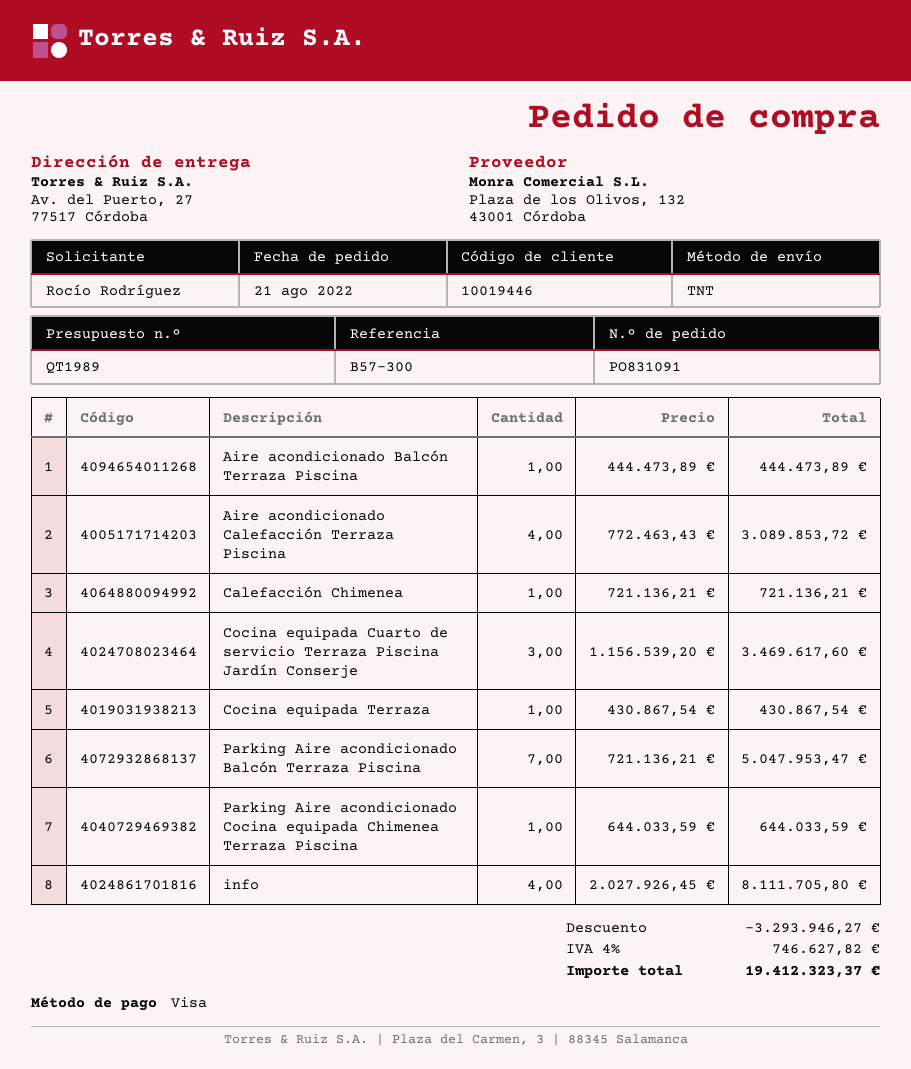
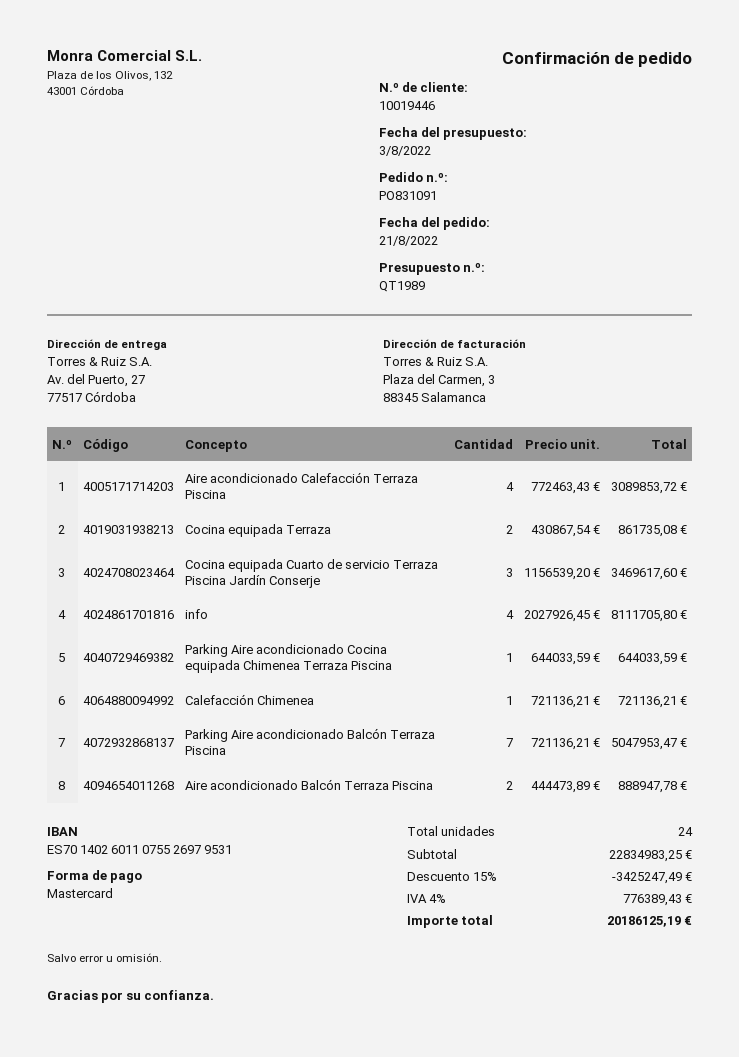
payment method: Visa -> Mastercard
Aire acondicionado Balcón Terraza Piscina: 1 x 444473.89 = 444473.89 -> 2 x 444473.89 = 888947.78
Cocina equipada Terraza: 1 x 430867.54 = 430867.54 -> 2 x 430867.54 = 861735.08
discount: 3293946.27 -> 3425247.49
tax: 4% = 746627.82 -> 4% = 776389.43
total: 19412323.37 -> 20186125.19

